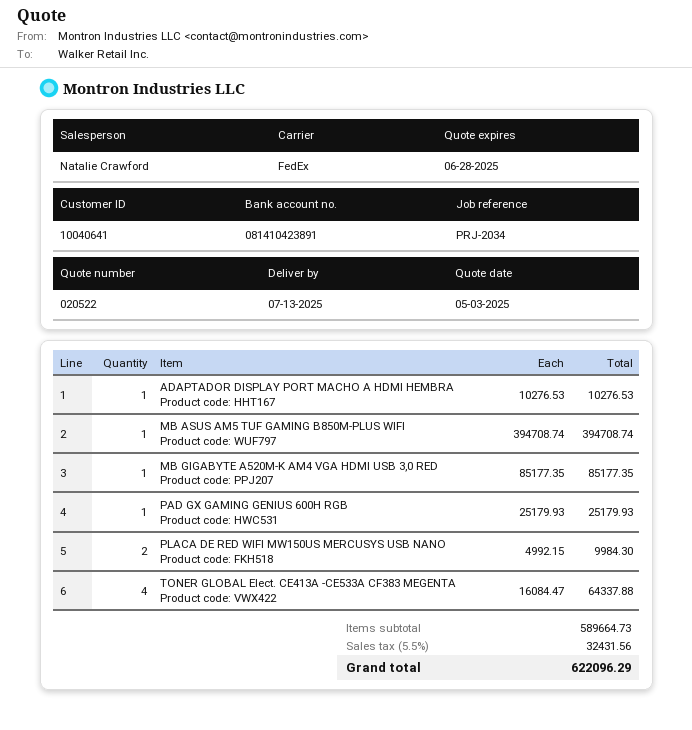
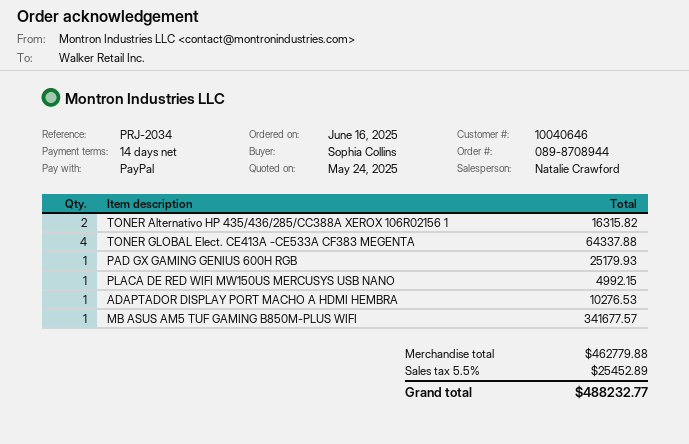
quote date: 2025-05-03 -> 2025-05-24
customer number: 10040641 -> 10040646
MB ASUS AM5 TUF GAMING B850M-PLUS WIFI: 1 for 394708.74 -> 1 for 341677.57
MB GIGABYTE A520M-K AM4 VGA HDMI USB 3,0 RED: 1 for 85177.35 -> none
PLACA DE RED WIFI MW150US MERCUSYS USB NANO: 2 for 9984.30 -> 1 for 4992.15
TONER Alternativo HP 435/436/285/CC388A XEROX 106R02156 1: none -> 2 for 16315.82
subtotal: 589664.73 -> 462779.88
tax: 5.5% = 32431.56 -> 5.5% = 25452.89
total: 622096.29 -> 488232.77

